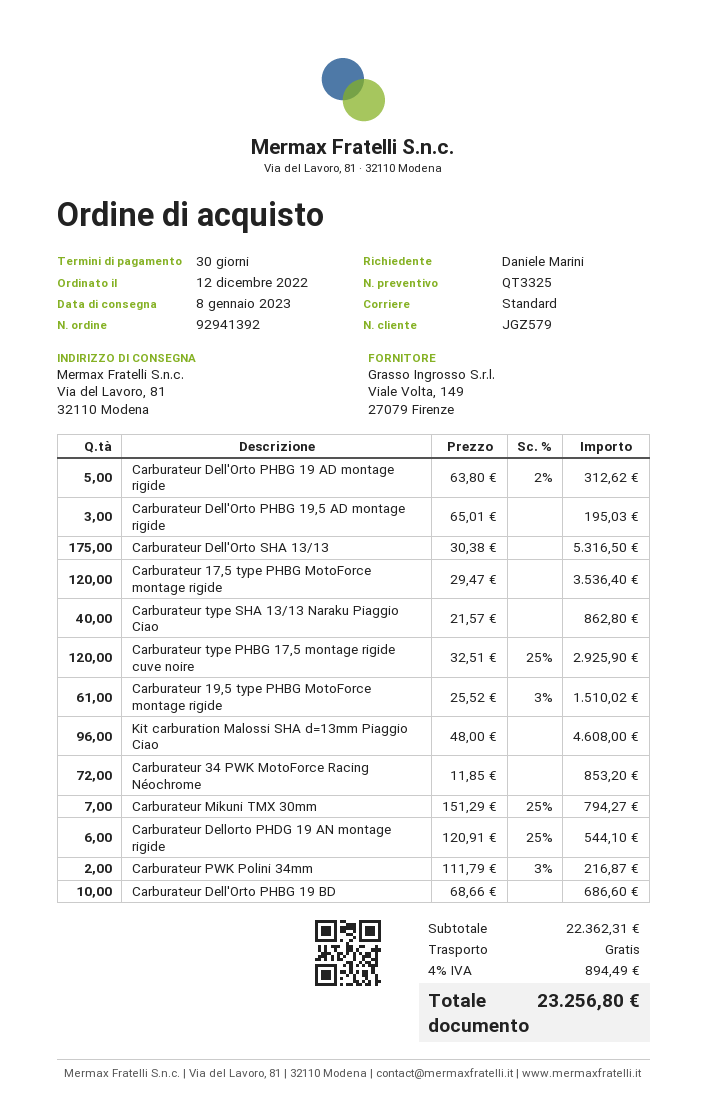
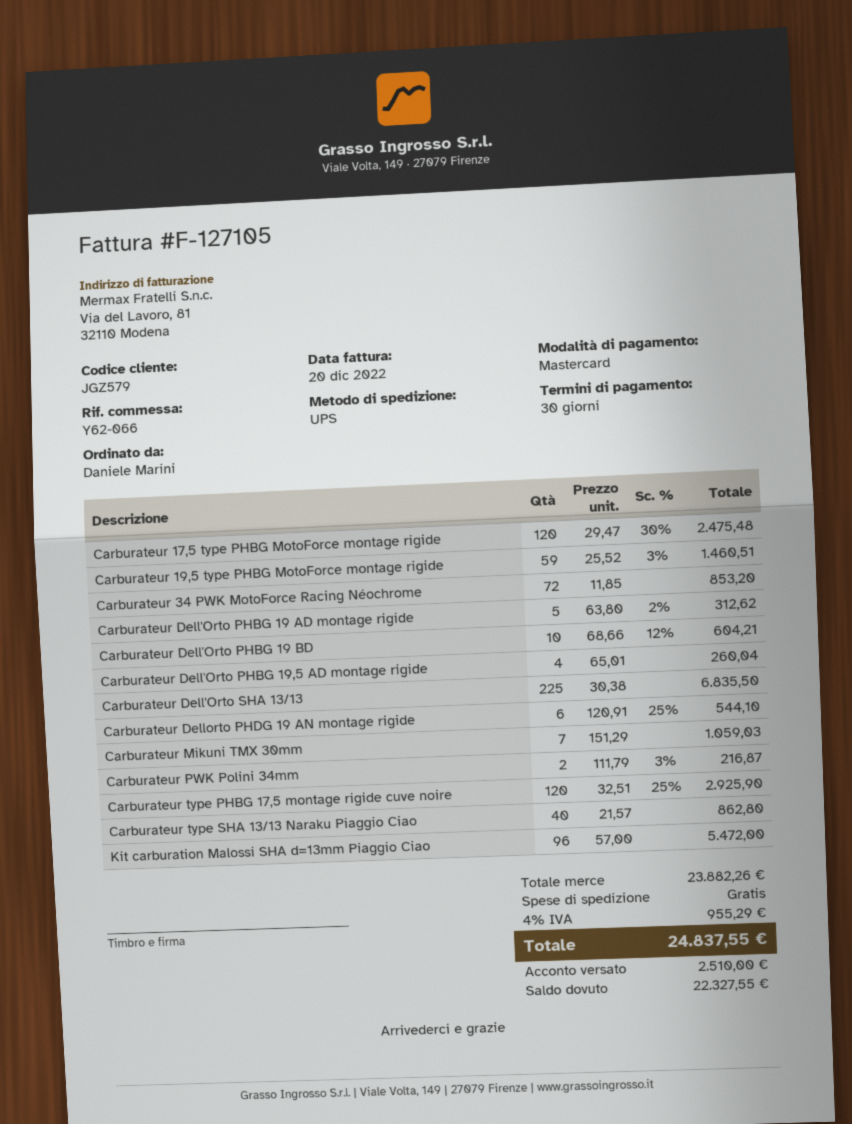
shipping method: standard -> UPS
Carburateur Dell'Orto PHBG 19,5 AD montage rigide: 3 x 65.01 = 195.03 -> 4 x 65.01 = 260.04
Carburateur Dell'Orto SHA 13/13: 175 x 30.38 = 5316.50 -> 225 x 30.38 = 6835.50
Carburateur 17,5 type PHBG MotoForce montage rigide: 120 x 29.47 = 3536.40 -> 120 x 29.47 - 30% = 2475.48
Carburateur 19,5 type PHBG MotoForce montage rigide: 61 x 25.52 - 3% = 1510.02 -> 59 x 25.52 - 3% = 1460.51
Kit carburation Malossi SHA d=13mm Piaggio Ciao: 96 x 48.00 = 4608.00 -> 96 x 57.00 = 5472.00
Carburateur Mikuni TMX 30mm: 7 x 151.29 - 25% = 794.27 -> 7 x 151.29 = 1059.03
Carburateur Dell'Orto PHBG 19 BD: 10 x 68.66 = 686.60 -> 10 x 68.66 - 12% = 604.21
subtotal: 22362.31 -> 23882.26
tax: 4% = 894.49 -> 4% = 955.29
total: 23256.80 -> 24837.55

